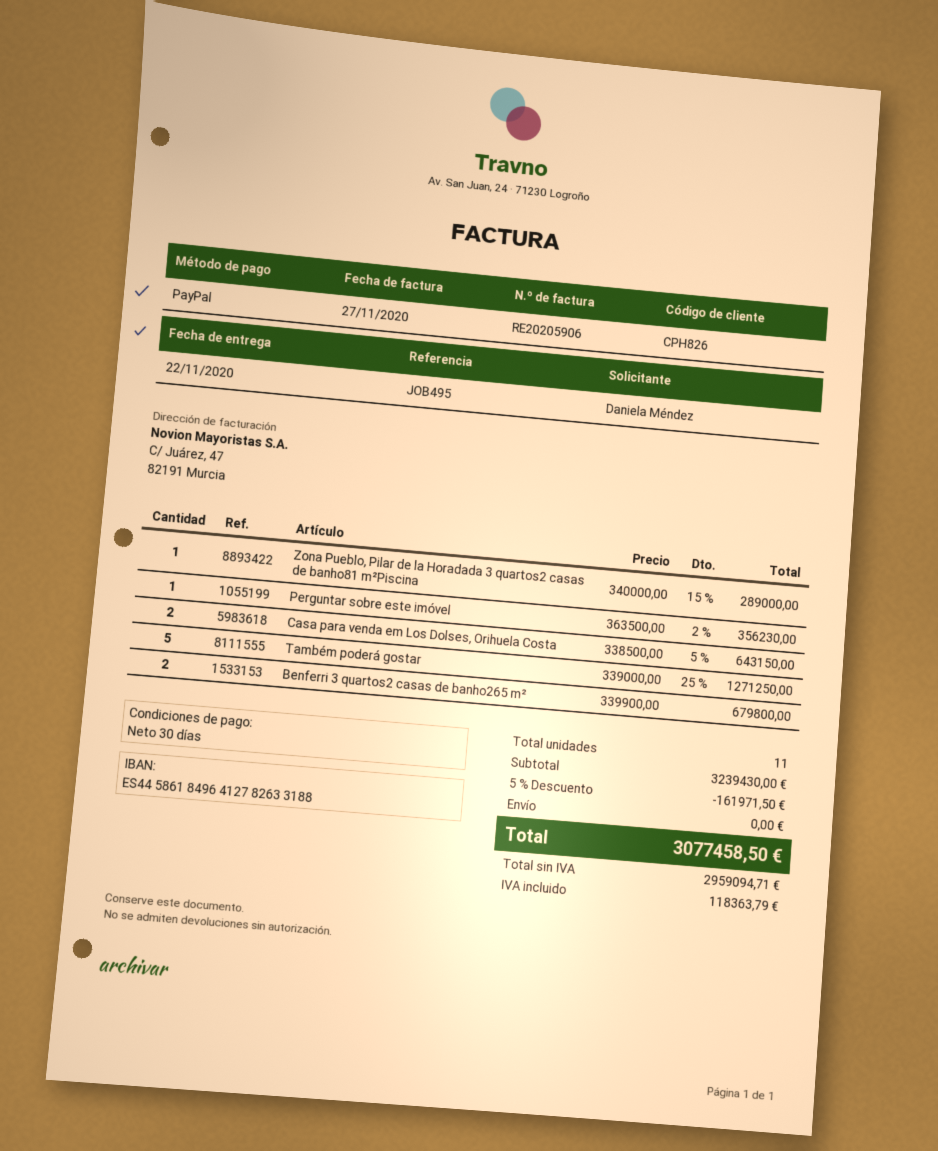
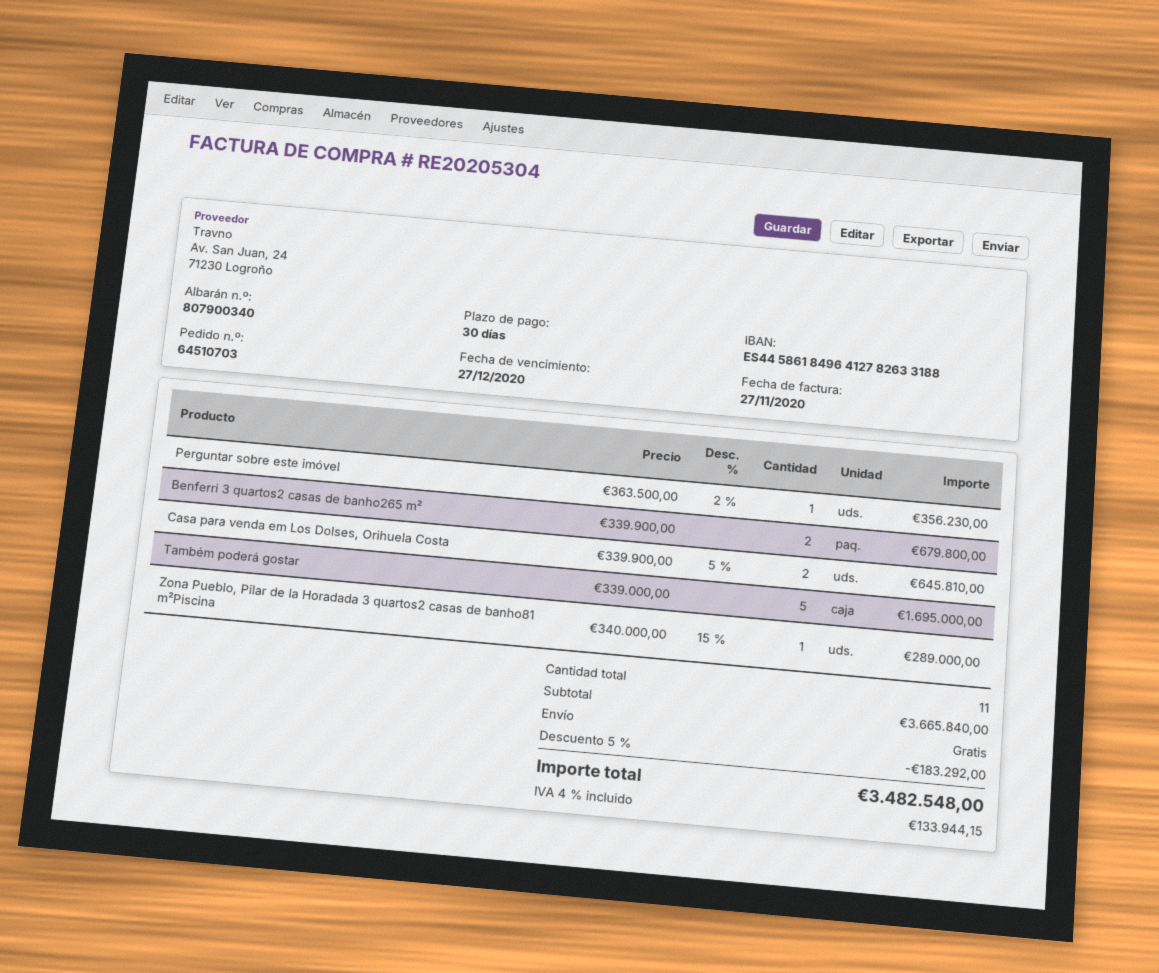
invoice number: RE20205906 -> RE20205304
Casa para venda em Los Dolses, Orihuela Costa: 2 x 338500.00 - 5% = 643150.00 -> 2 x 339900.00 - 5% = 645810.00
Também poderá gostar: 5 x 339000.00 - 25% = 1271250.00 -> 5 x 339000.00 = 1695000.00
subtotal: 3239430.00 -> 3665840.00
discount: 5% = 161971.50 -> 5% = 183292.00
tax: 118363.79 -> 133944.15
total: 3077458.50 -> 3482548.00

